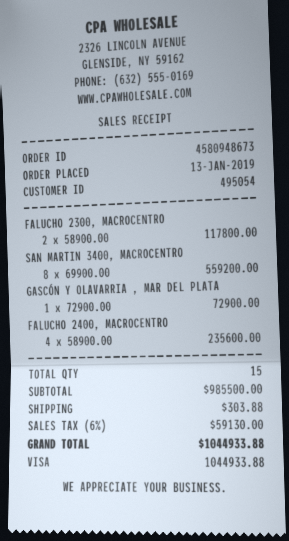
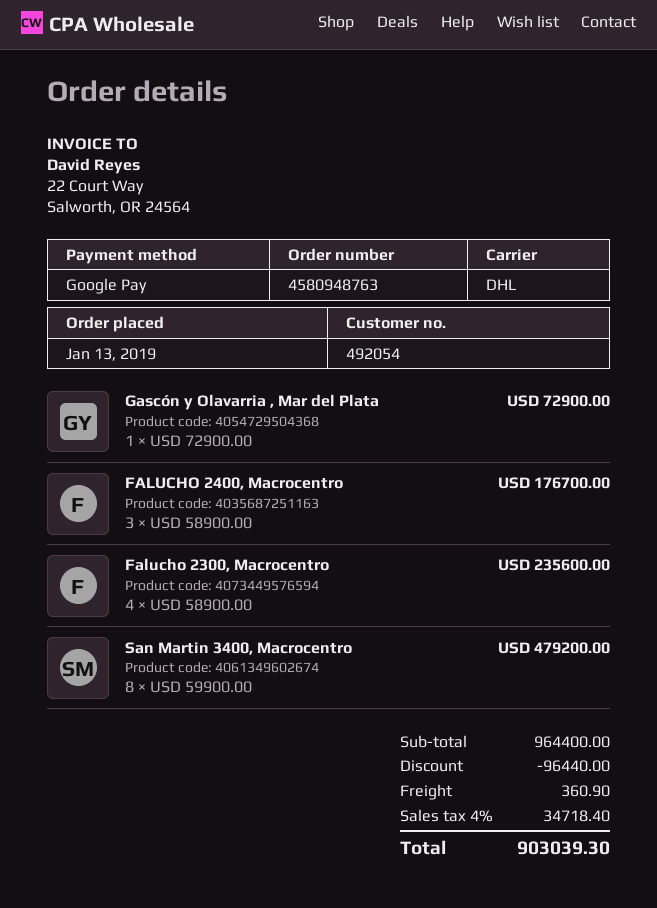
order number: 4580948673 -> 4580948763
customer number: 495054 -> 492054
payment method: Visa -> Google Pay
FALUCHO 2300, MACROCENTRO: 2 x 58900.00 = 117800.00 -> 4 x 58900.00 = 235600.00
SAN MARTIN 3400, MACROCENTRO: 8 x 69900.00 = 559200.00 -> 8 x 59900.00 = 479200.00
FALUCHO 2400, MACROCENTRO: 4 x 58900.00 = 235600.00 -> 3 x 58900.00 = 176700.00
subtotal: 985500.00 -> 964400.00
discount: none -> 96440.00
shipping: 303.88 -> 360.90
tax: 6% = 59130.00 -> 4% = 34718.40
total: 1044933.88 -> 903039.30

